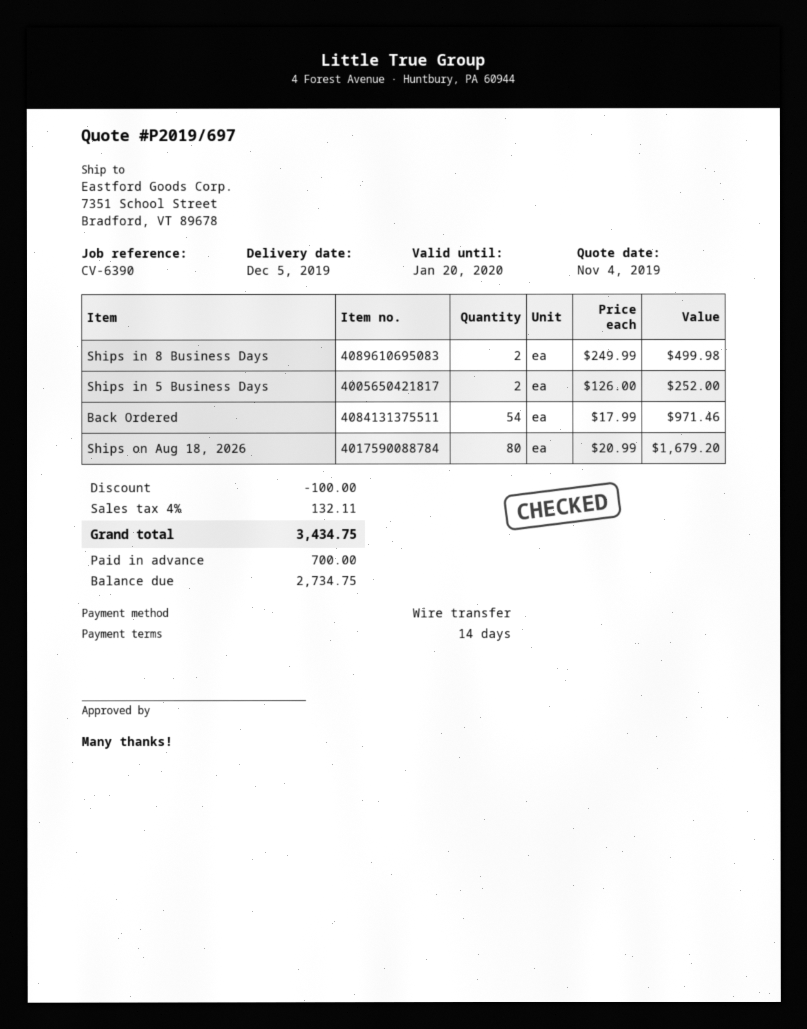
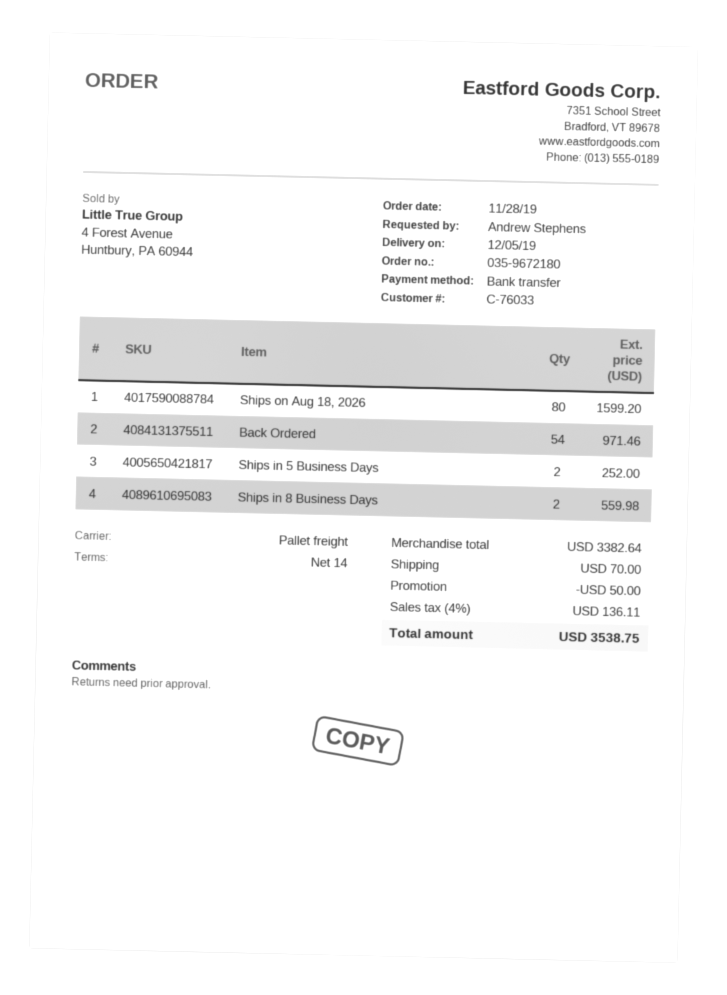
Ships in 8 Business Days: 2 for 499.98 -> 2 for 559.98
Ships on Aug 18, 2026: 80 for 1679.20 -> 80 for 1599.20
discount: 100.00 -> 50.00
shipping: none -> 70.00
tax: 4% = 132.11 -> 4% = 136.11
total: 3434.75 -> 3538.75

